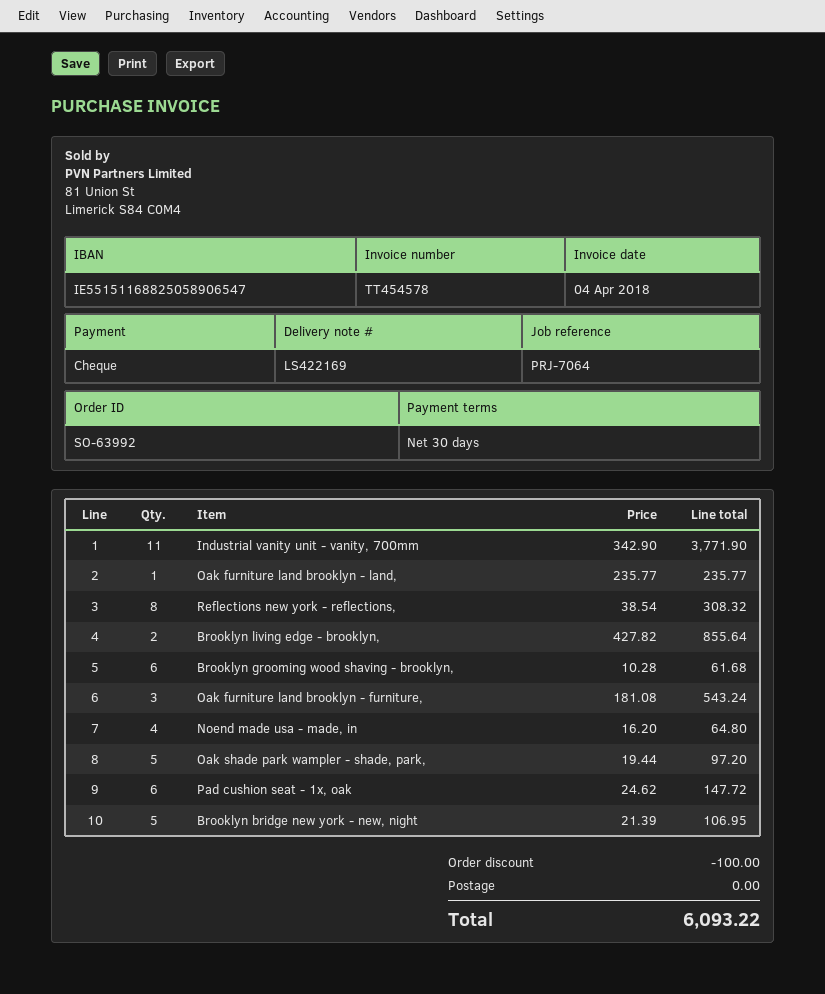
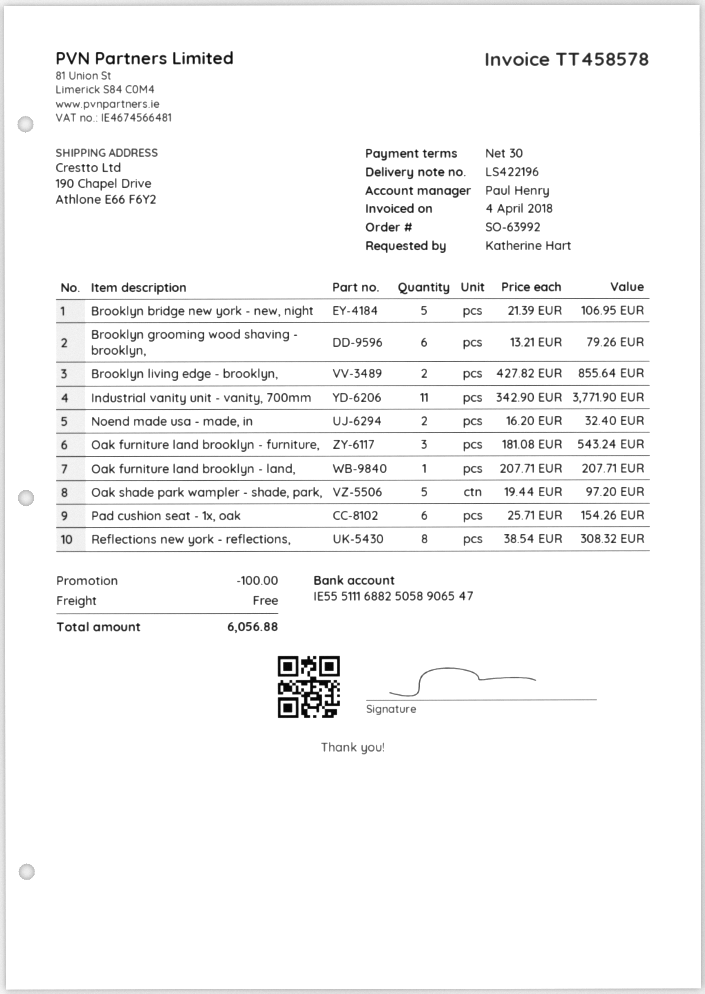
delivery note number: LS422169 -> LS422196
invoice number: TT454578 -> TT458578
bank account: IE55151168825058906547 -> IE55511168825058906547
Oak furniture land brooklyn - land,: 1 x 235.77 = 235.77 -> 1 x 207.71 = 207.71
Brooklyn grooming wood shaving - brooklyn,: 6 x 10.28 = 61.68 -> 6 x 13.21 = 79.26
Noend made usa - made, in: 4 x 16.20 = 64.80 -> 2 x 16.20 = 32.40
Pad cushion seat - 1x, oak: 6 x 24.62 = 147.72 -> 6 x 25.71 = 154.26
total: 6093.22 -> 6056.88

